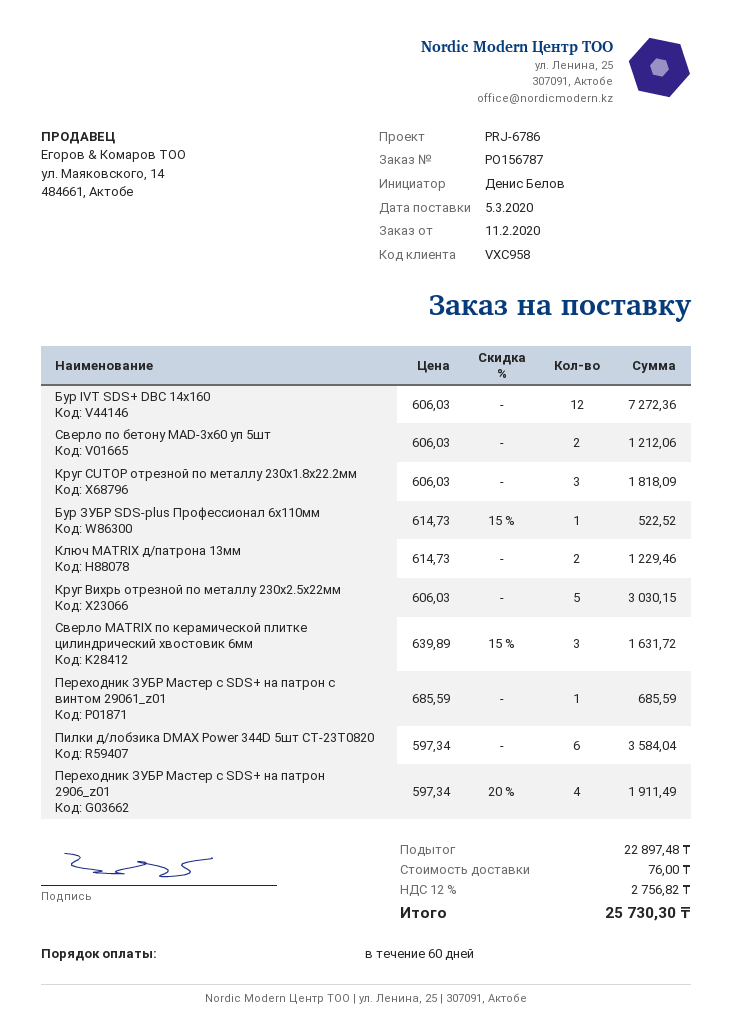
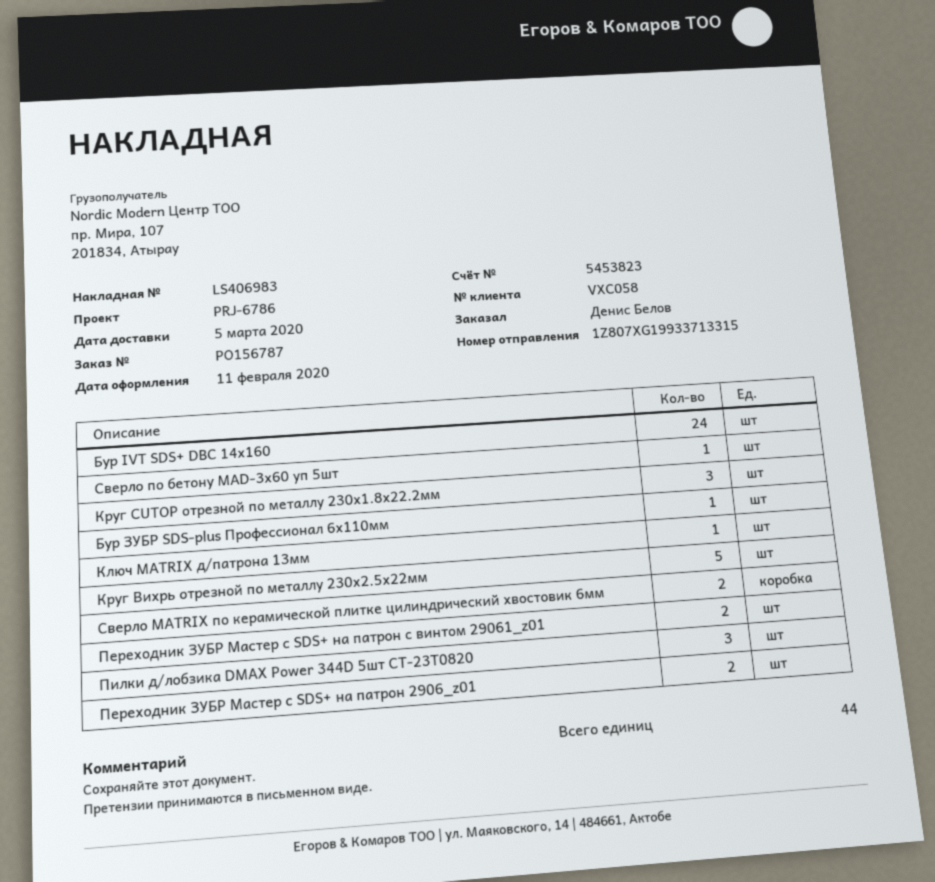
customer number: VXC958 -> VXC058
Бур IVT SDS+ DBC 14x160: 12 -> 24
Сверло по бетону MAD-3x60 уп 5шт: 2 -> 1
Ключ MATRIX д/патрона 13мм: 2 -> 1
Сверло MATRIX по керамической плитке цилиндрический хвостовик 6мм: 3 -> 2
Переходник ЗУБР Мастер с SDS+ на патрон с винтом 29061_z01: 1 -> 2
Пилки д/лобзика DMAX Power 344D 5шт CT-23T0820: 6 -> 3
Переходник ЗУБР Мастер с SDS+ на патрон 2906_z01: 4 -> 2

